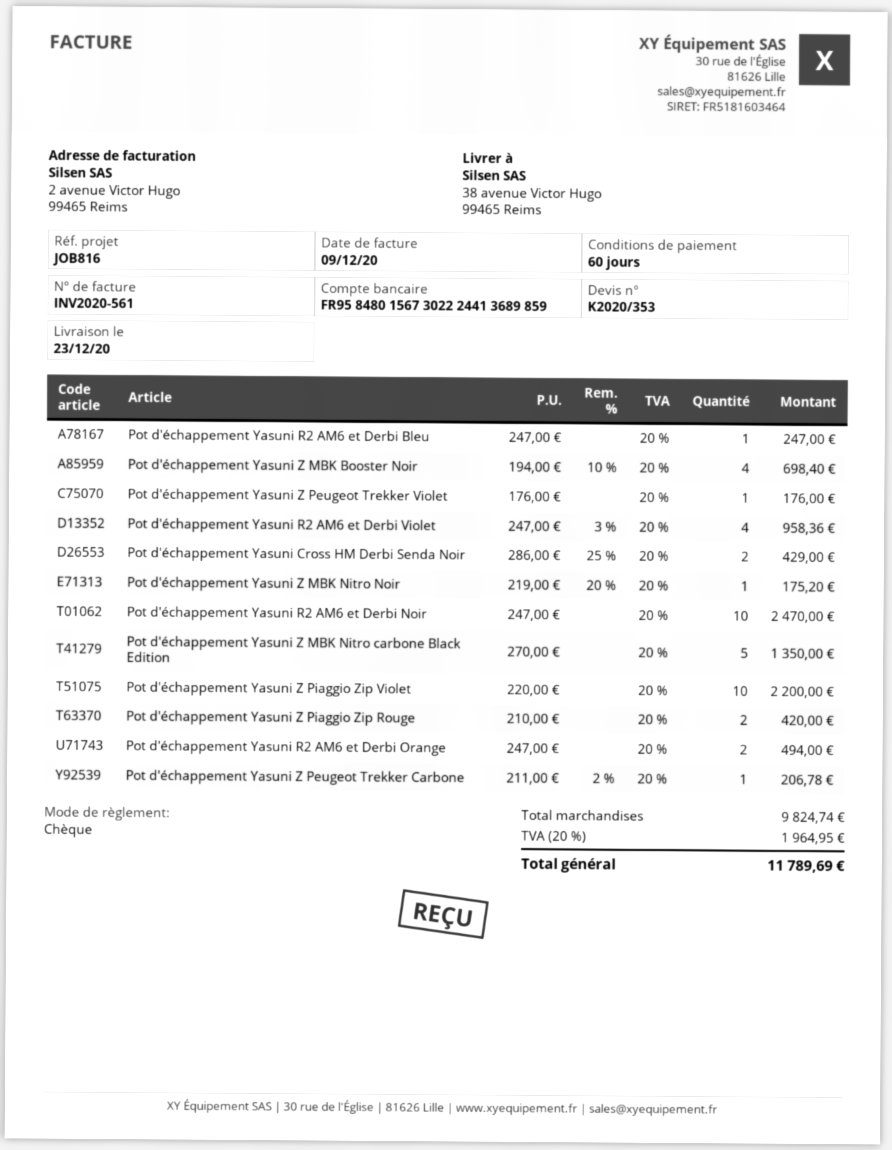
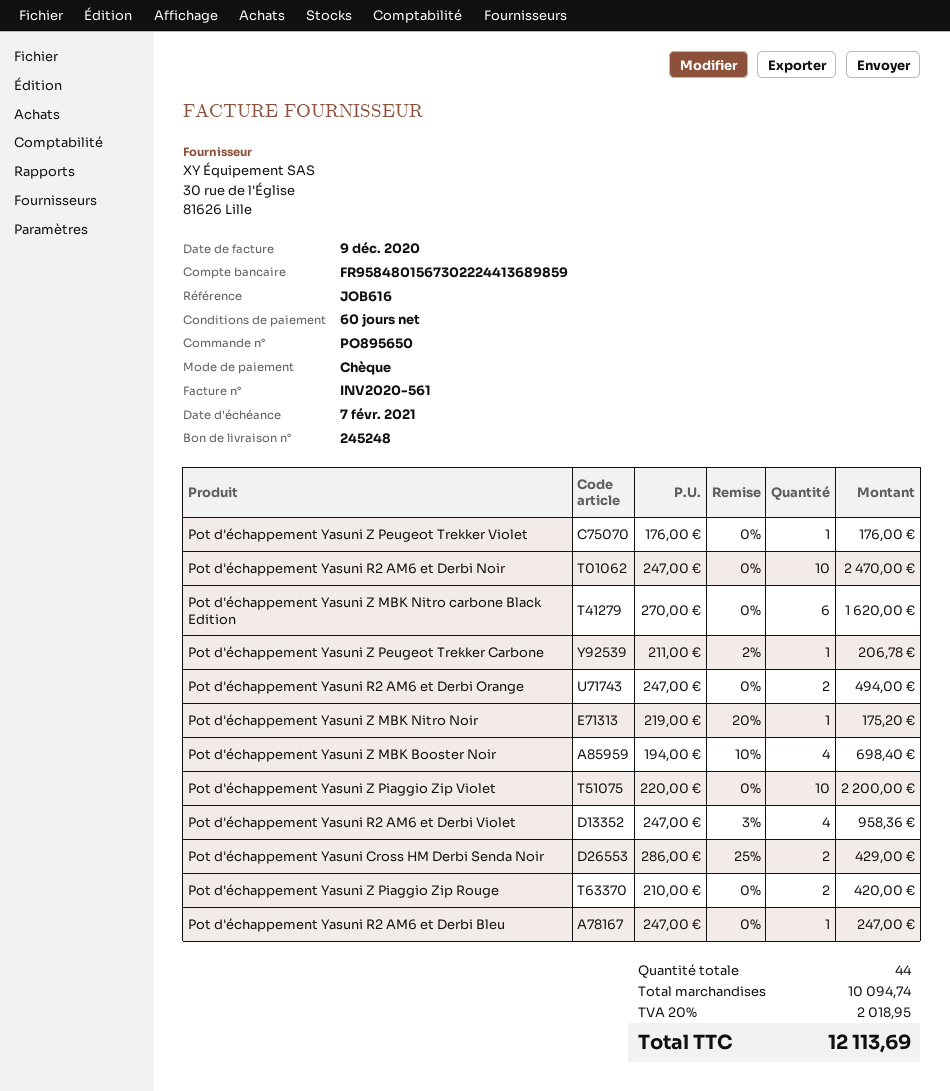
reference: JOB816 -> JOB616
Pot d'échappement Yasuni Z MBK Nitro carbone Black Edition: 5 x 270.00 = 1350.00 -> 6 x 270.00 = 1620.00
subtotal: 9824.74 -> 10094.74
tax: 20% = 1964.95 -> 20% = 2018.95
total: 11789.69 -> 12113.69

